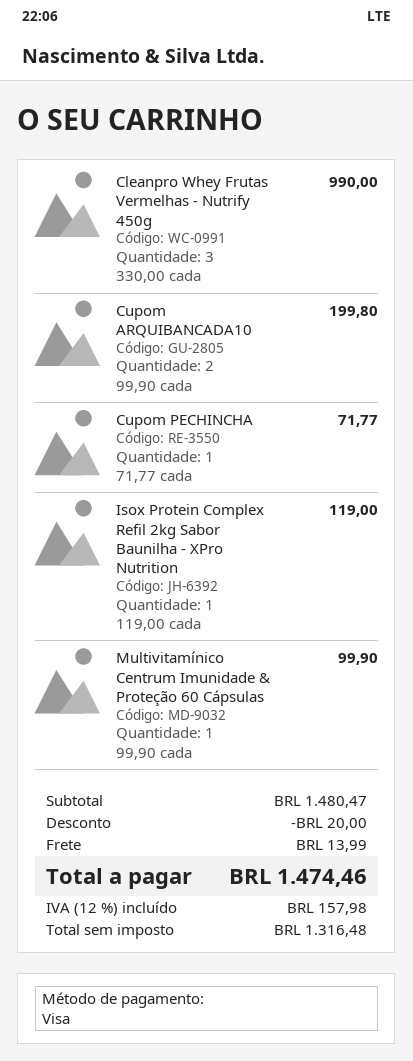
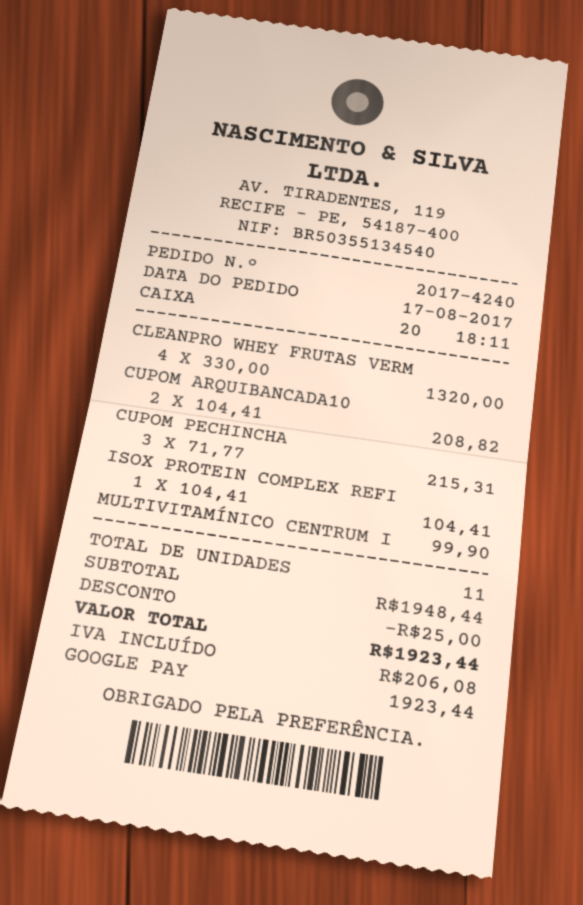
payment method: Visa -> Google Pay
Cleanpro Whey Frutas Vermelhas - Nutrify 450g: 3 x 330.00 = 990.00 -> 4 x 330.00 = 1320.00
Cupom ARQUIBANCADA10: 2 x 99.90 = 199.80 -> 2 x 104.41 = 208.82
Cupom PECHINCHA: 1 x 71.77 = 71.77 -> 3 x 71.77 = 215.31
Isox Protein Complex Refil 2kg Sabor Baunilha - XPro Nutrition: 1 x 119.00 = 119.00 -> 1 x 104.41 = 104.41
subtotal: 1480.47 -> 1948.44
discount: 20.00 -> 25.00
shipping: 13.99 -> none
tax: 157.98 -> 206.08
total: 1474.46 -> 1923.44

